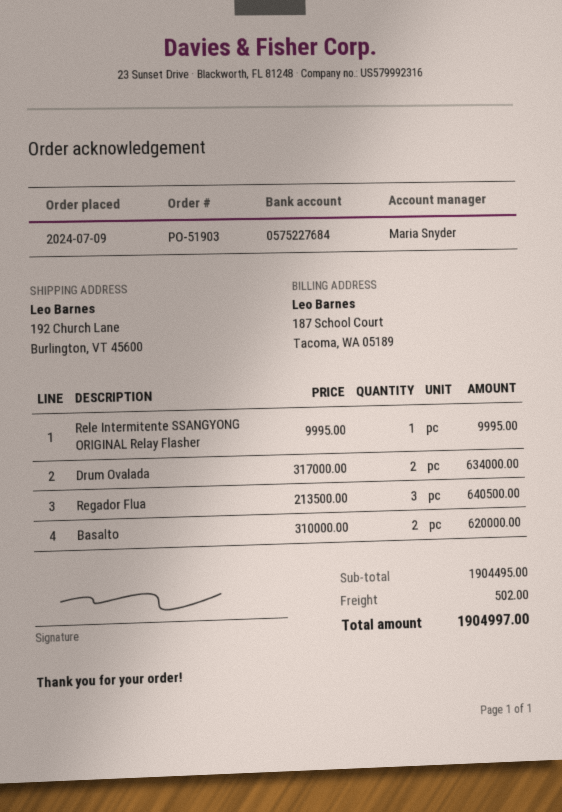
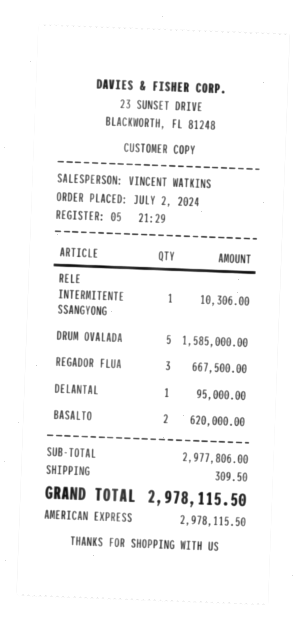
order date: 2024-07-09 -> 2024-07-02
sales rep: Maria Snyder -> VINCENT WATKINS
Rele Intermitente SSANGYONG ORIGINAL Relay Flasher: 1 for 9995.00 -> 1 for 10306.00
Drum Ovalada: 2 for 634000.00 -> 5 for 1585000.00
Regador Flua: 3 for 640500.00 -> 3 for 667500.00
DELANTAL: none -> 1 for 95000.00
subtotal: 1904495.00 -> 2977806.00
shipping: 502.00 -> 309.50
total: 1904997.00 -> 2978115.50

